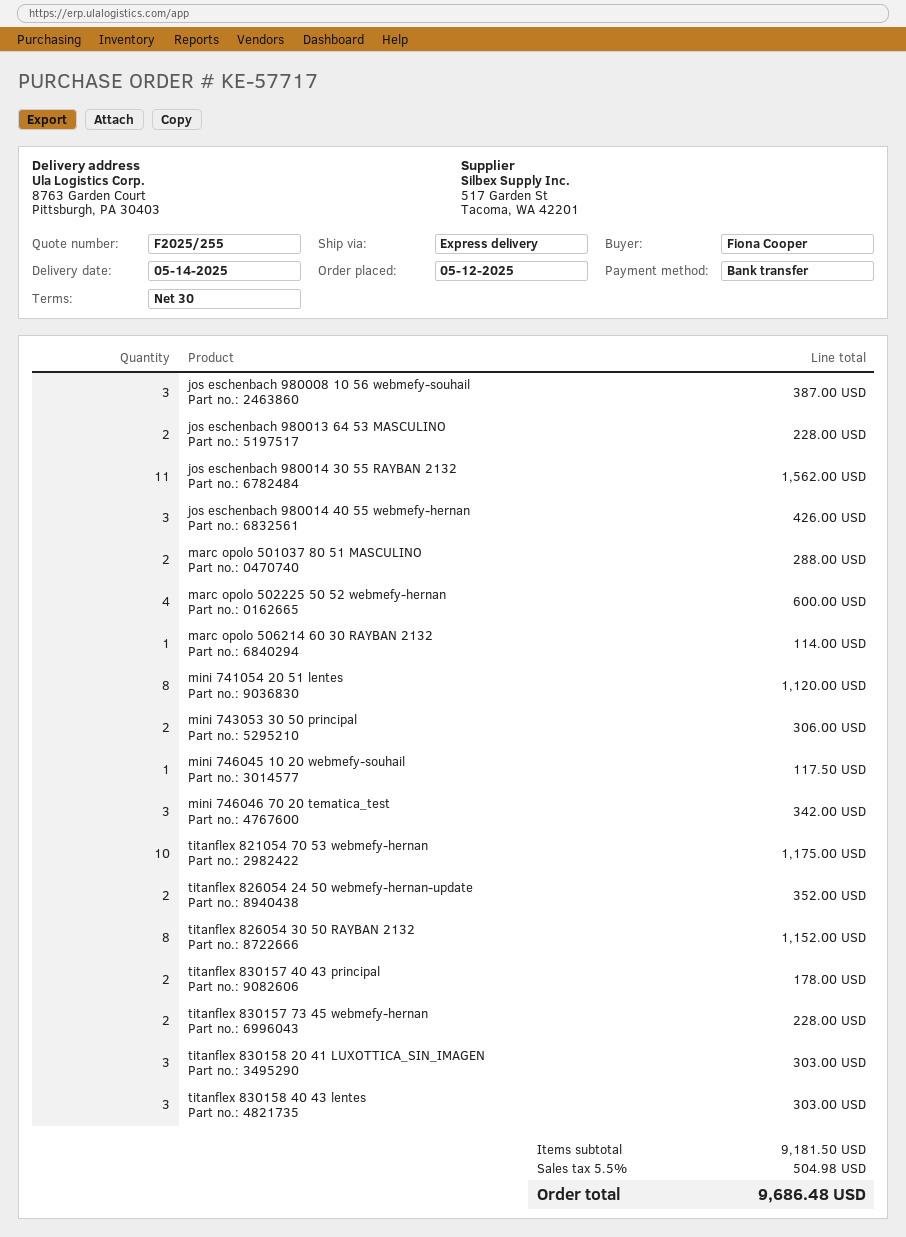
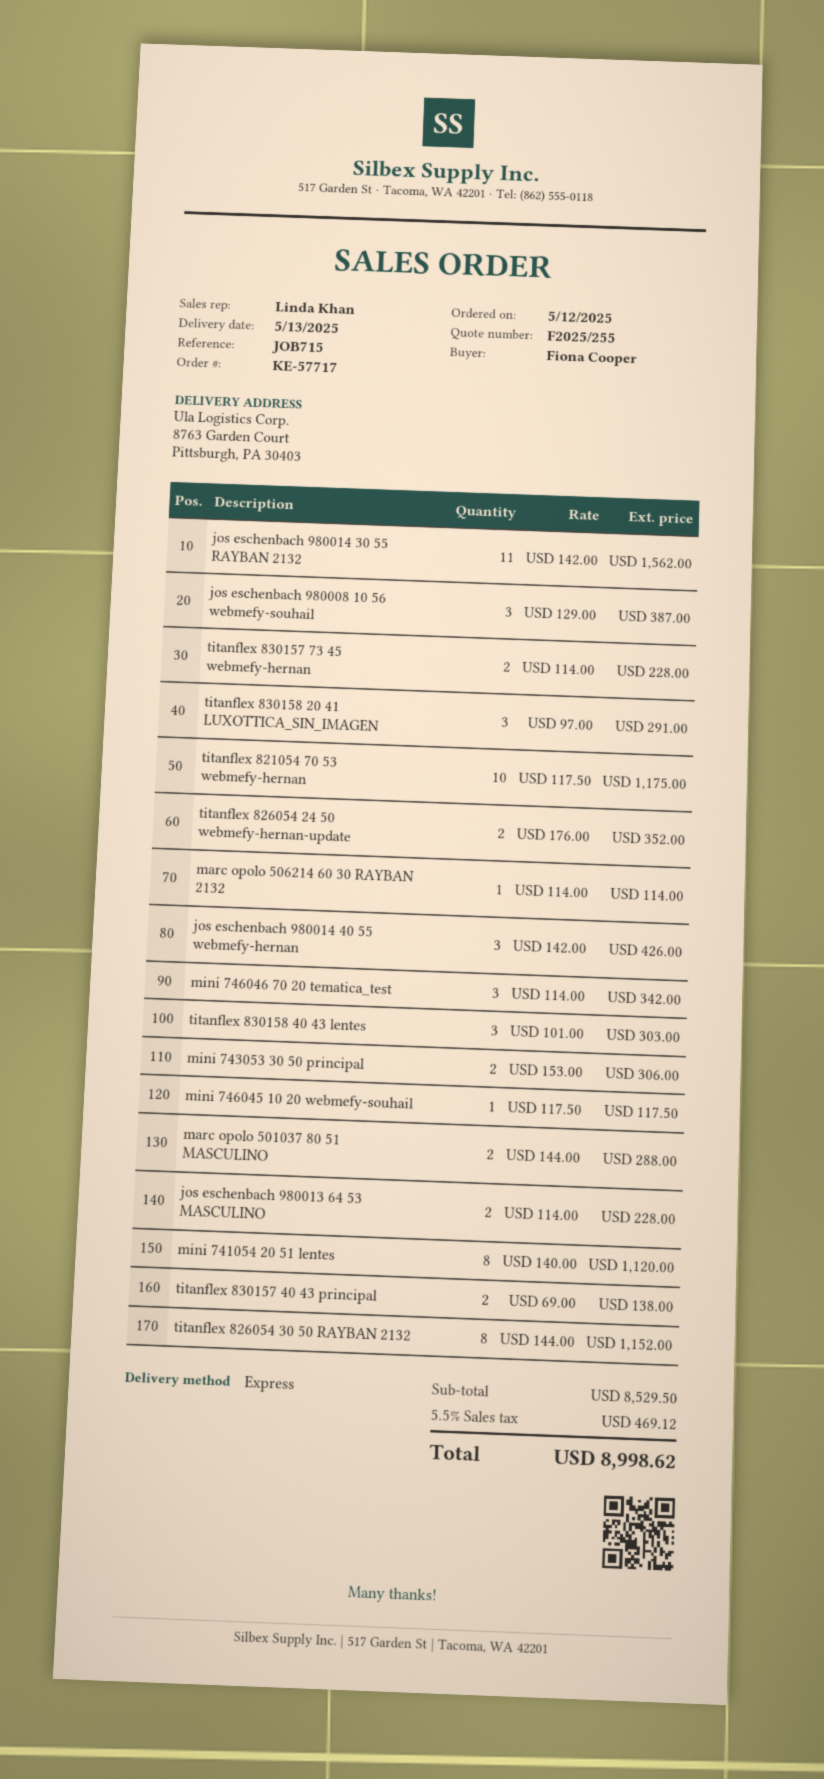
delivery date: 2025-05-14 -> 2025-05-13
marc opolo 502225 50 52 webmefy-hernan: 4 for 600.00 -> none
titanflex 830157 40 43 principal: 2 for 178.00 -> 2 for 138.00
titanflex 830158 20 41 LUXOTTICA_SIN_IMAGEN: 3 for 303.00 -> 3 for 291.00
subtotal: 9181.50 -> 8529.50
tax: 5.5% = 504.98 -> 5.5% = 469.12
total: 9686.48 -> 8998.62

